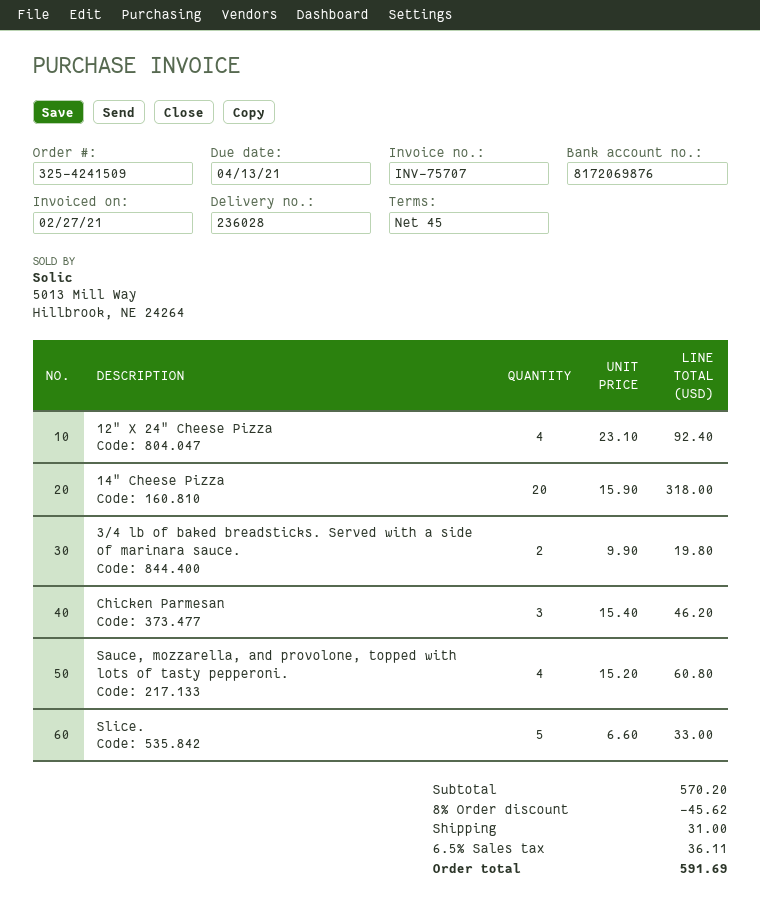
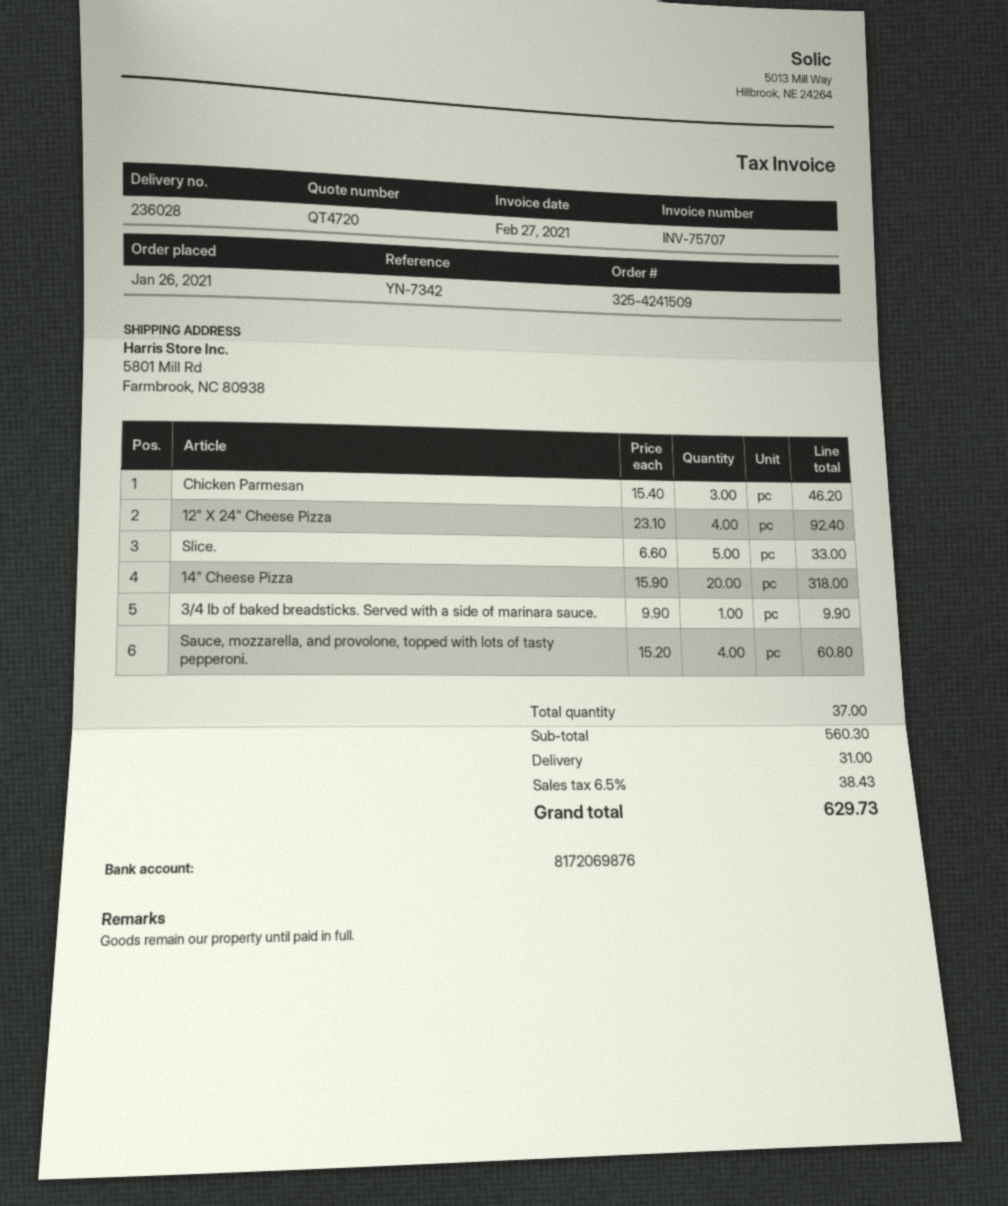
3/4 lb of baked breadsticks. Served with a side of marinara sauce.: 2 x 9.90 = 19.80 -> 1 x 9.90 = 9.90
subtotal: 570.20 -> 560.30
discount: 8% = 45.62 -> none
tax: 6.5% = 36.11 -> 6.5% = 38.43
total: 591.69 -> 629.73

